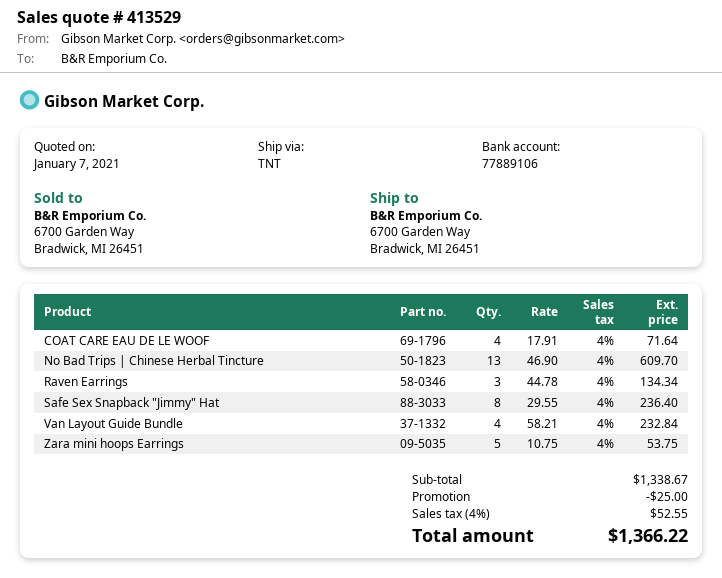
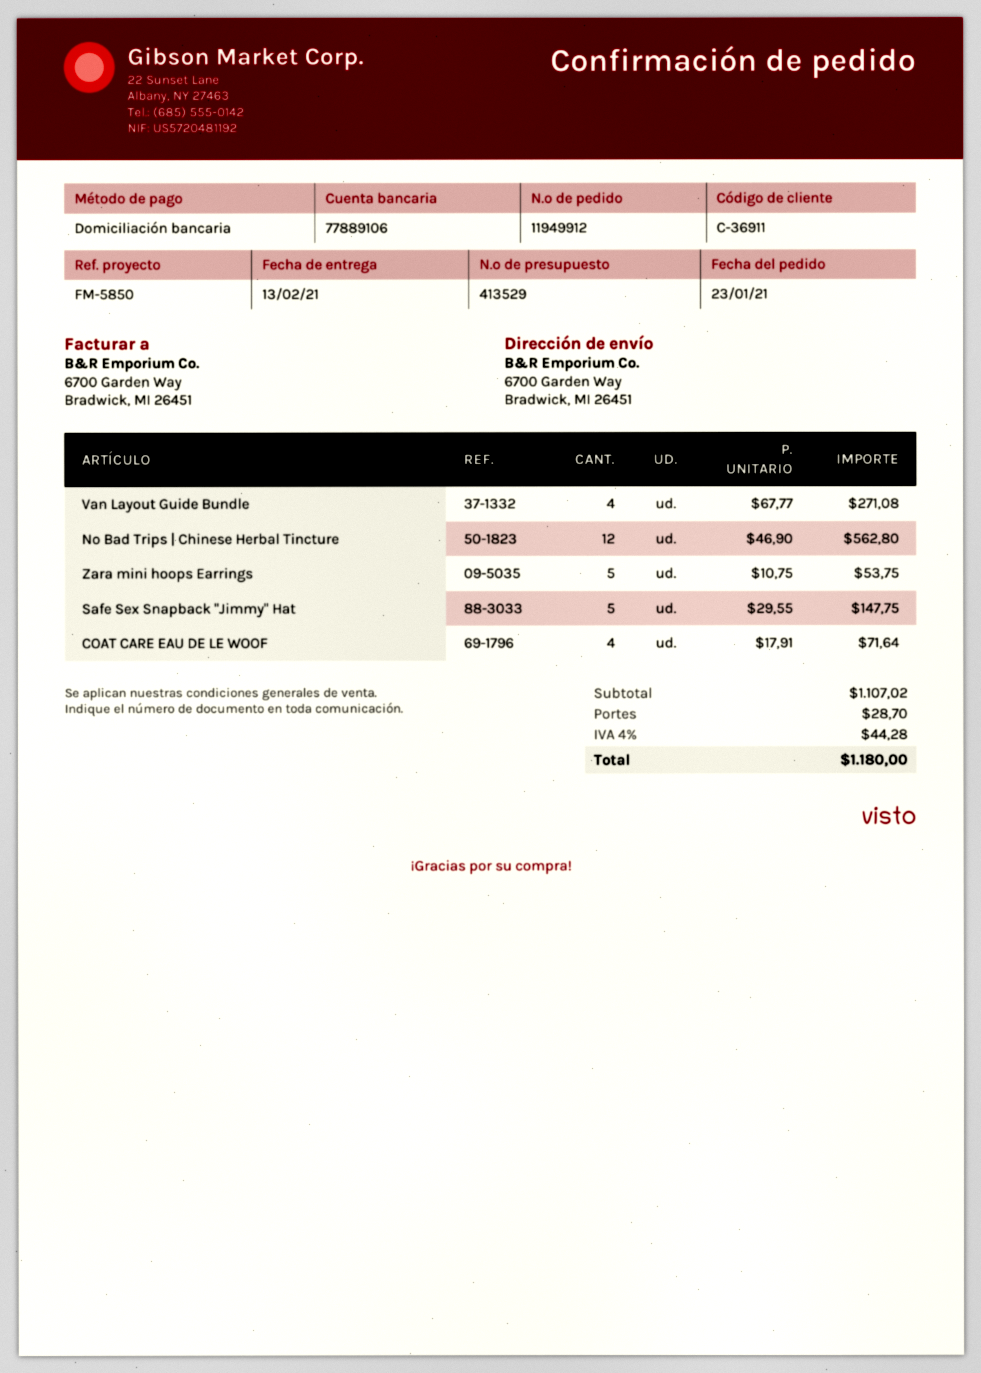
No Bad Trips | Chinese Herbal Tincture: 13 x 46.90 = 609.70 -> 12 x 46.90 = 562.80
Raven Earrings: 3 x 44.78 = 134.34 -> none
Safe Sex Snapback "Jimmy" Hat: 8 x 29.55 = 236.40 -> 5 x 29.55 = 147.75
Van Layout Guide Bundle: 4 x 58.21 = 232.84 -> 4 x 67.77 = 271.08
subtotal: 1338.67 -> 1107.02
discount: 25.00 -> none
shipping: none -> 28.70
tax: 4% = 52.55 -> 4% = 44.28
total: 1366.22 -> 1180.00

